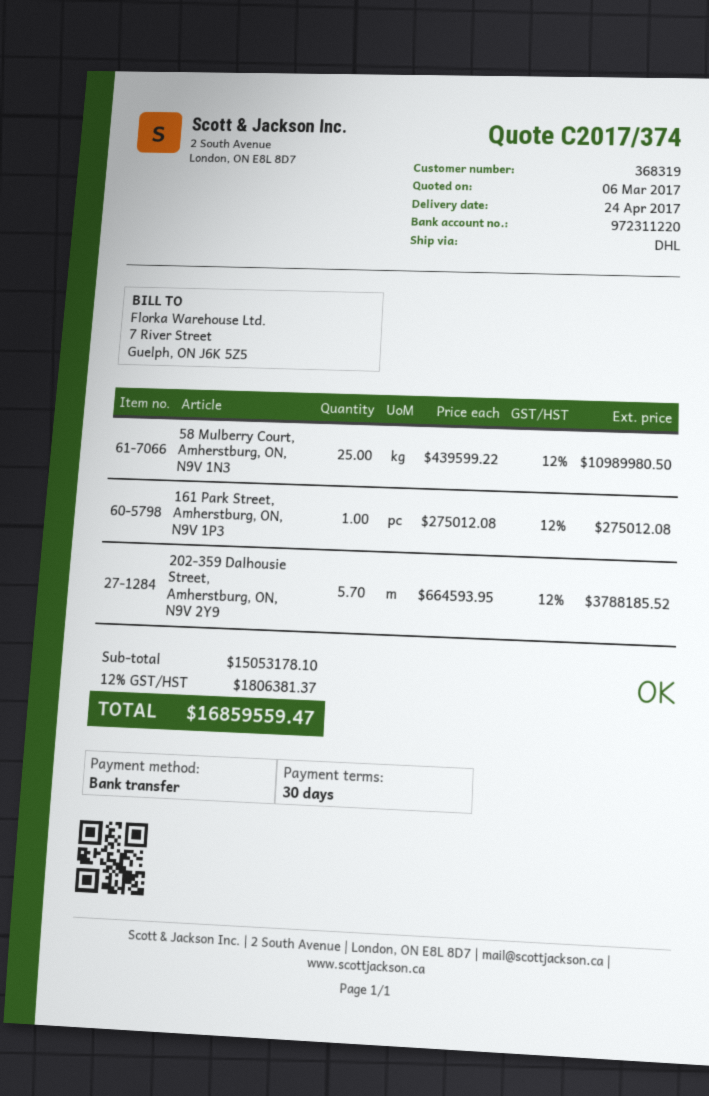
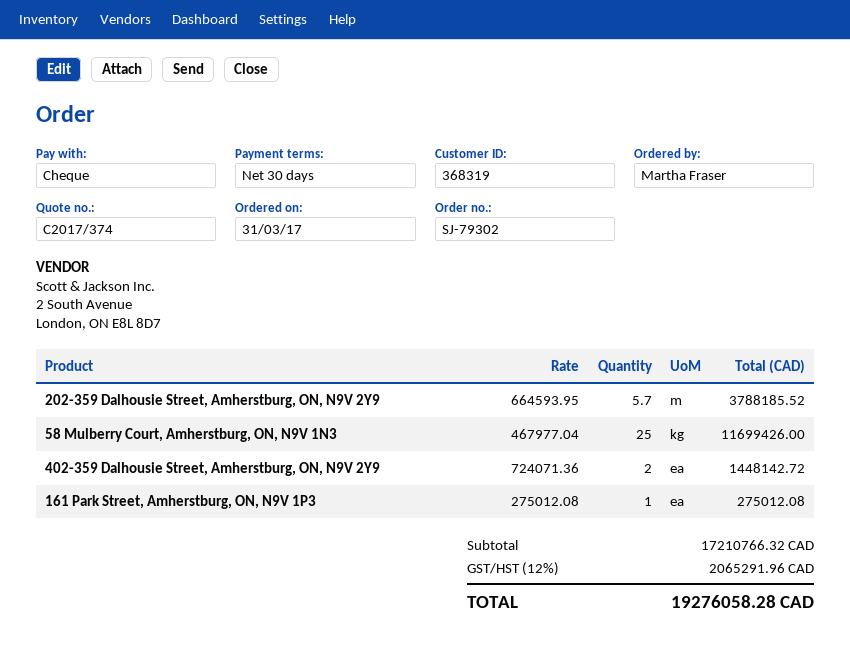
payment method: bank transfer -> cheque
58 Mulberry Court, Amherstburg, ON, N9V 1N3: 25 x 439599.22 = 10989980.50 -> 25 x 467977.04 = 11699426.00
402-359 Dalhousie Street, Amherstburg, ON, N9V 2Y9: none -> 2 x 724071.36 = 1448142.72
subtotal: 15053178.10 -> 17210766.32
tax: 12% = 1806381.37 -> 12% = 2065291.96
total: 16859559.47 -> 19276058.28

